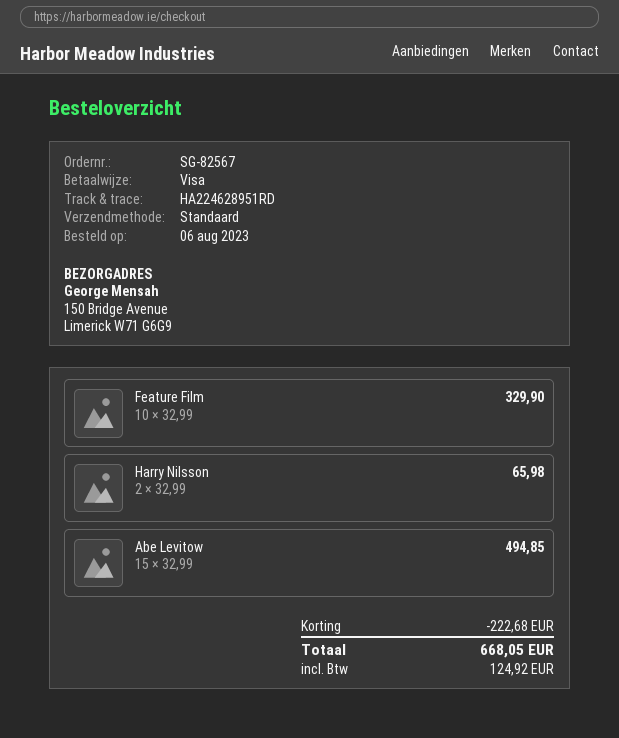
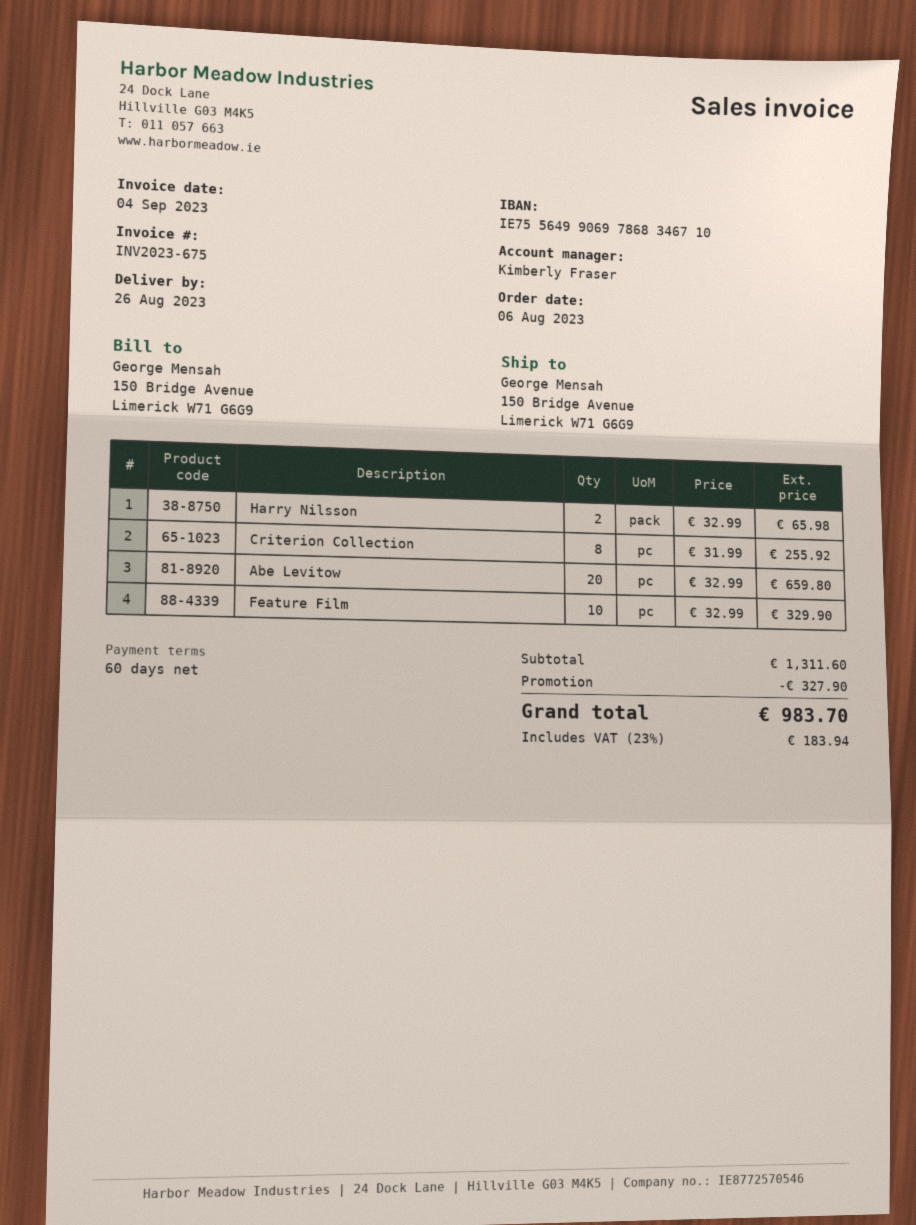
Abe Levitow: 15 x 32.99 = 494.85 -> 20 x 32.99 = 659.80
Criterion Collection: none -> 8 x 31.99 = 255.92
discount: 222.68 -> 327.90
tax: 124.92 -> 183.94
total: 668.05 -> 983.70

